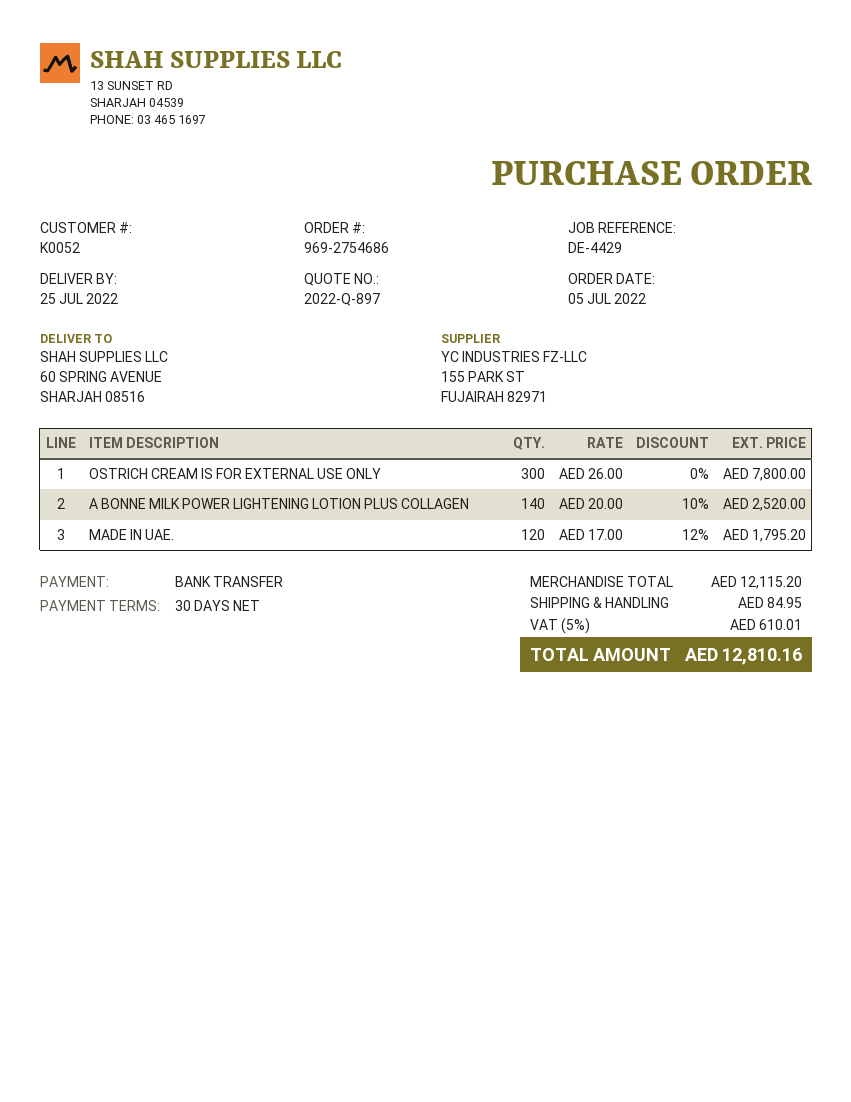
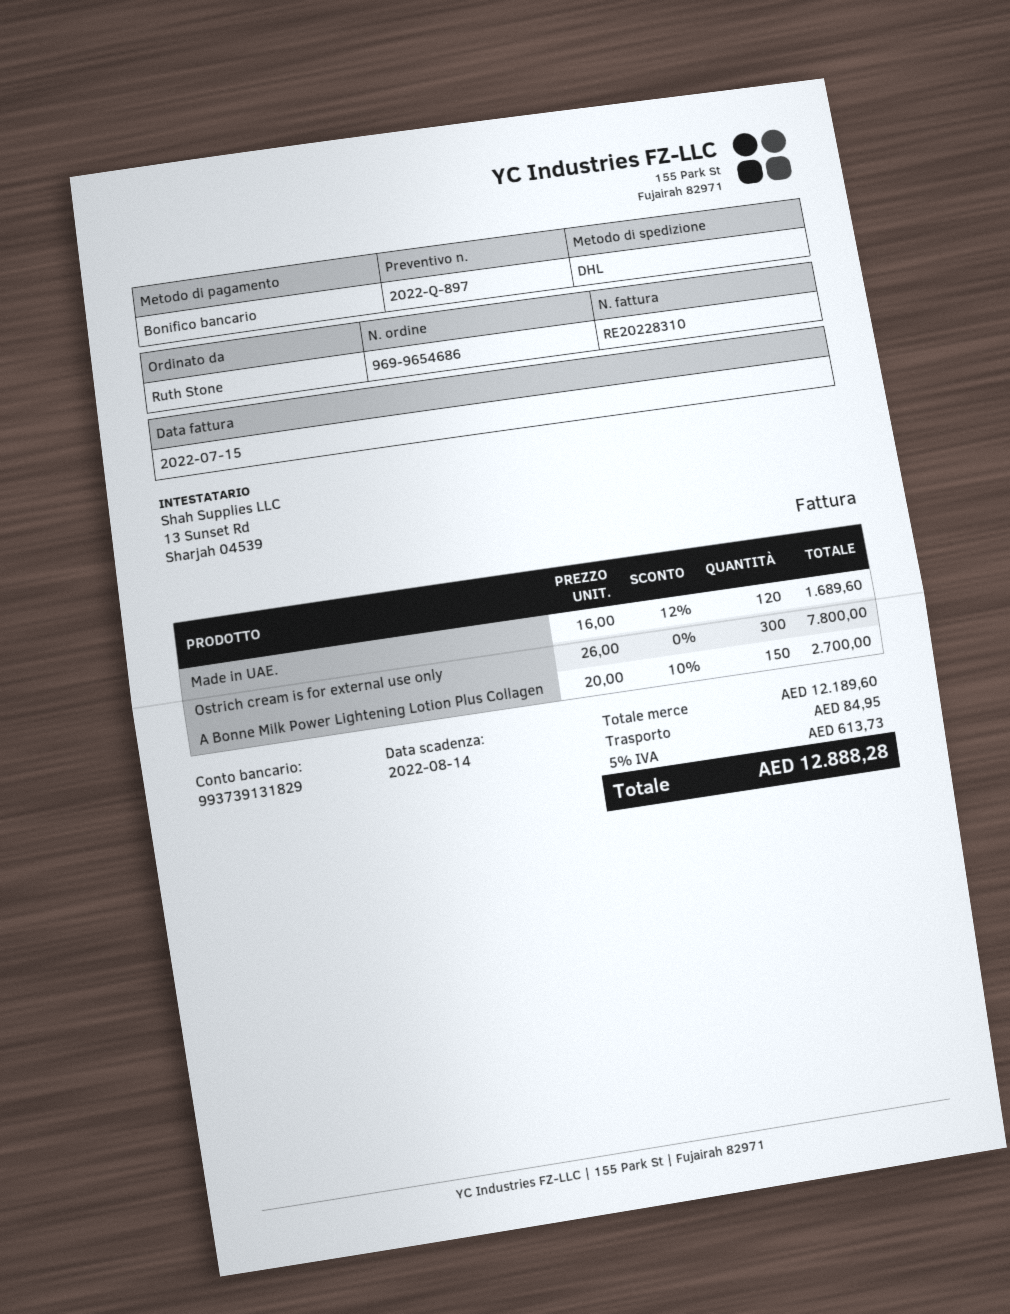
order number: 969-2754686 -> 969-9654686
A BONNE MILK POWER LIGHTENING LOTION PLUS COLLAGEN: 140 x 20.00 - 10% = 2520.00 -> 150 x 20.00 - 10% = 2700.00
MADE IN UAE.: 120 x 17.00 - 12% = 1795.20 -> 120 x 16.00 - 12% = 1689.60
subtotal: 12115.20 -> 12189.60
tax: 5% = 610.01 -> 5% = 613.73
total: 12810.16 -> 12888.28

